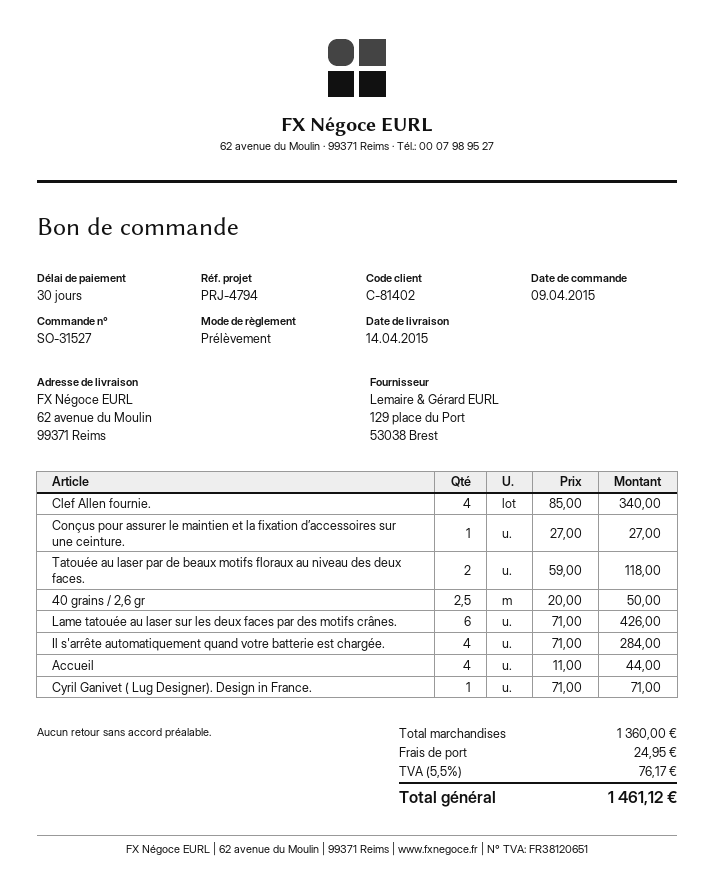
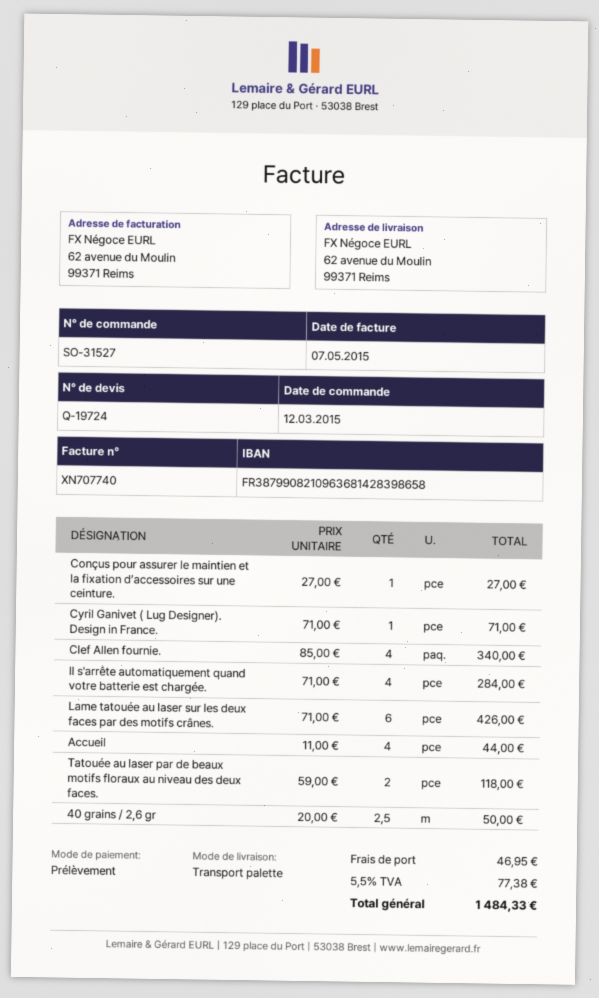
order date: 2015-04-09 -> 2015-03-12
shipping: 24.95 -> 46.95
tax: 5.5% = 76.17 -> 5.5% = 77.38
total: 1461.12 -> 1484.33

